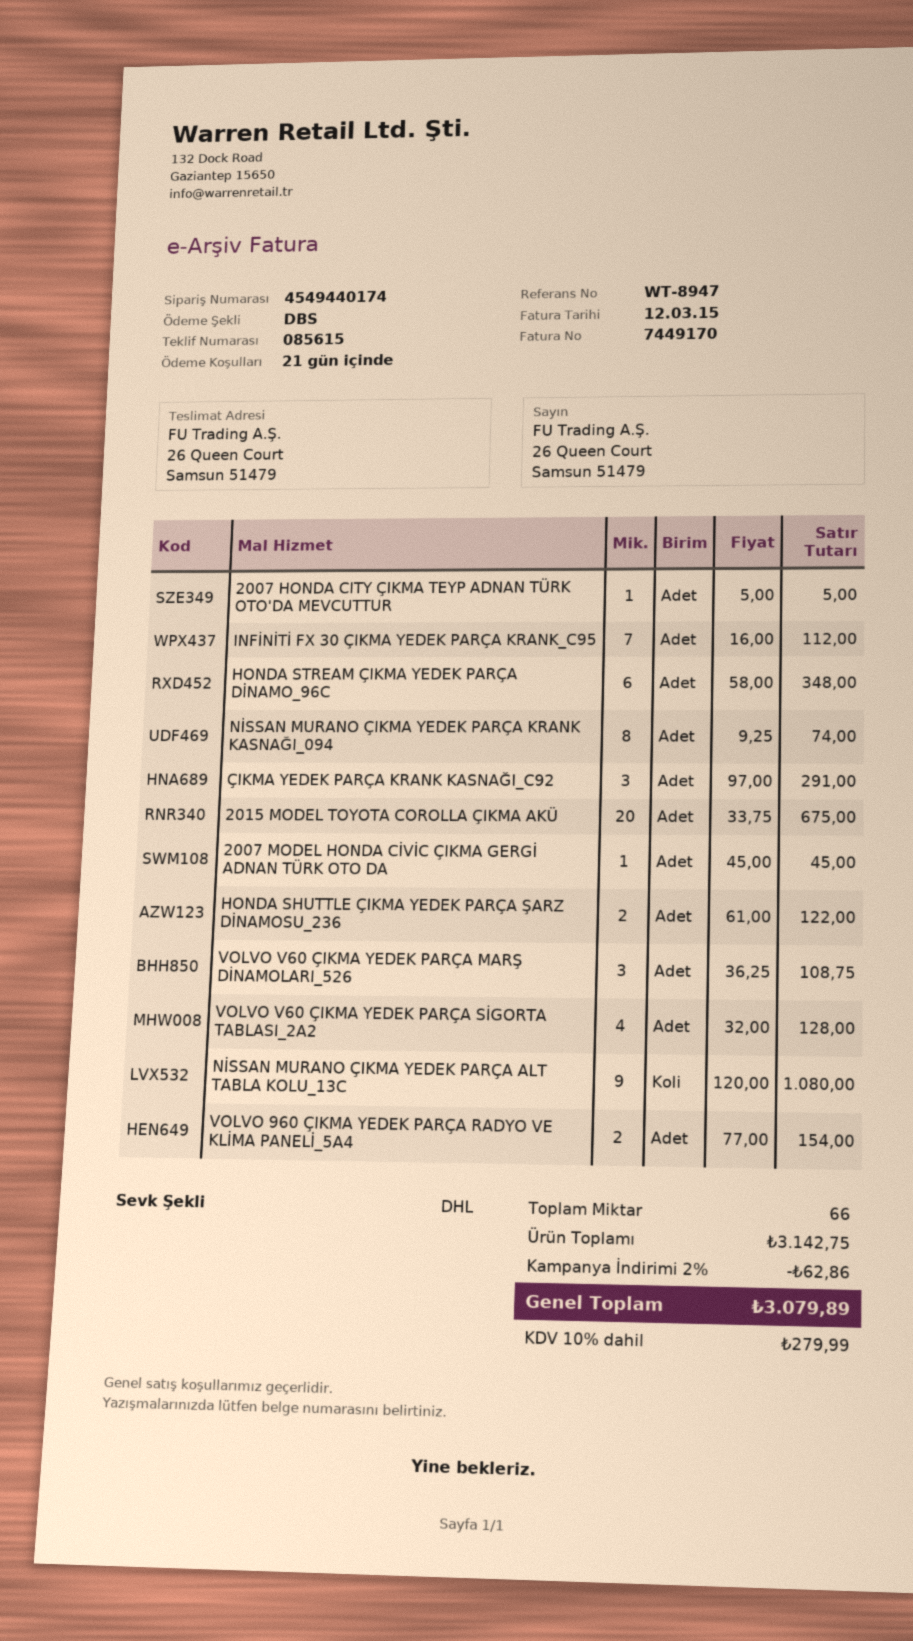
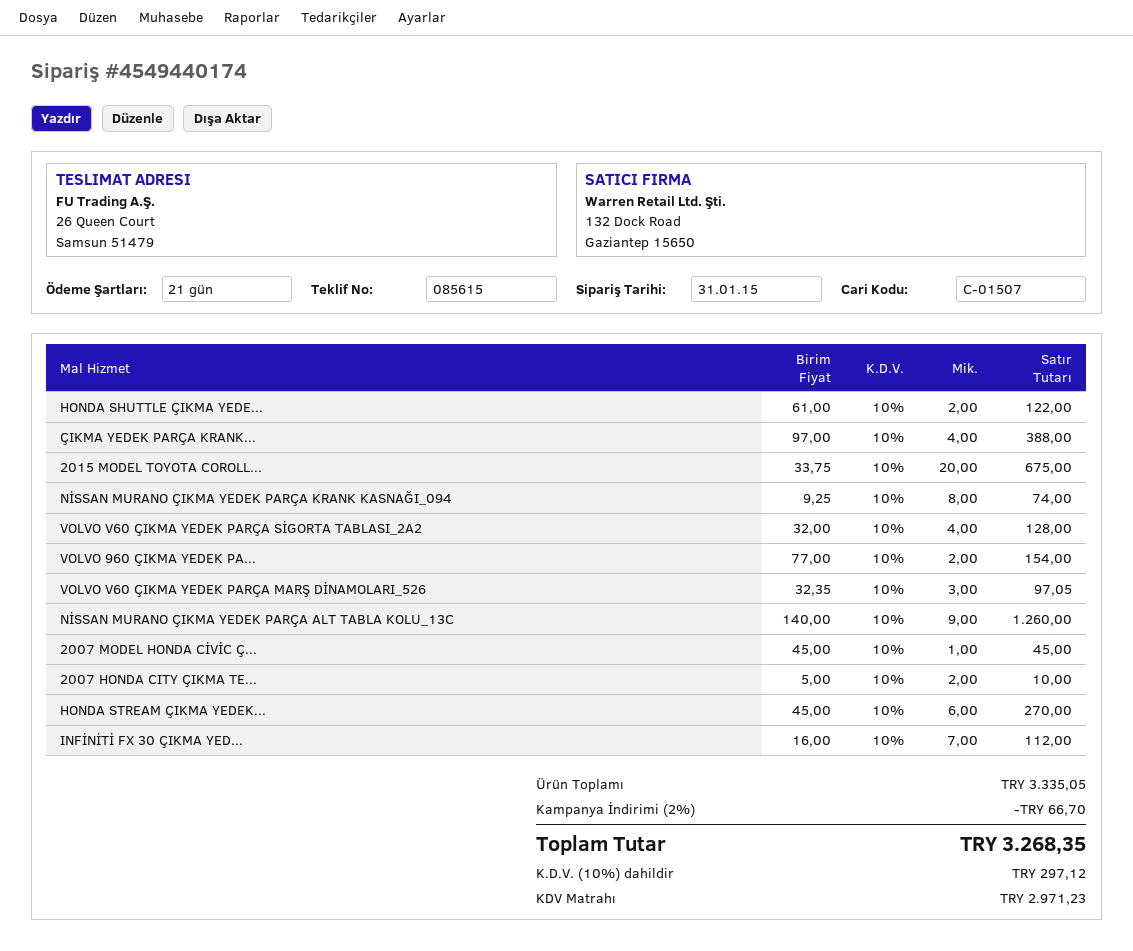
2007 HONDA CITY ÇIKMA TEYP ADNAN TÜRK OTO'DA MEVCUTTUR: 1 x 5.00 = 5.00 -> 2 x 5.00 = 10.00
HONDA STREAM ÇIKMA YEDEK PARÇA DİNAMO_96C: 6 x 58.00 = 348.00 -> 6 x 45.00 = 270.00
ÇIKMA YEDEK PARÇA KRANK KASNAĞI_C92: 3 x 97.00 = 291.00 -> 4 x 97.00 = 388.00
VOLVO V60 ÇIKMA YEDEK PARÇA MARŞ DİNAMOLARI_526: 3 x 36.25 = 108.75 -> 3 x 32.35 = 97.05
NİSSAN MURANO ÇIKMA YEDEK PARÇA ALT TABLA KOLU_13C: 9 x 120.00 = 1080.00 -> 9 x 140.00 = 1260.00
subtotal: 3142.75 -> 3335.05
discount: 2% = 62.86 -> 2% = 66.70
tax: 10% = 279.99 -> 10% = 297.12
total: 3079.89 -> 3268.35

